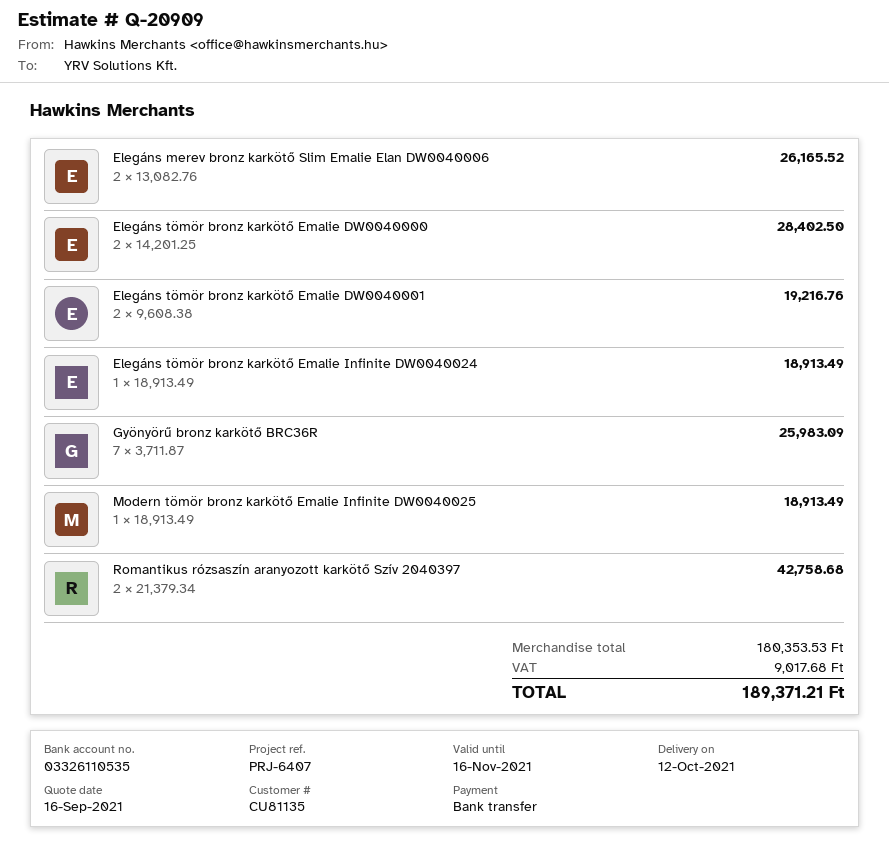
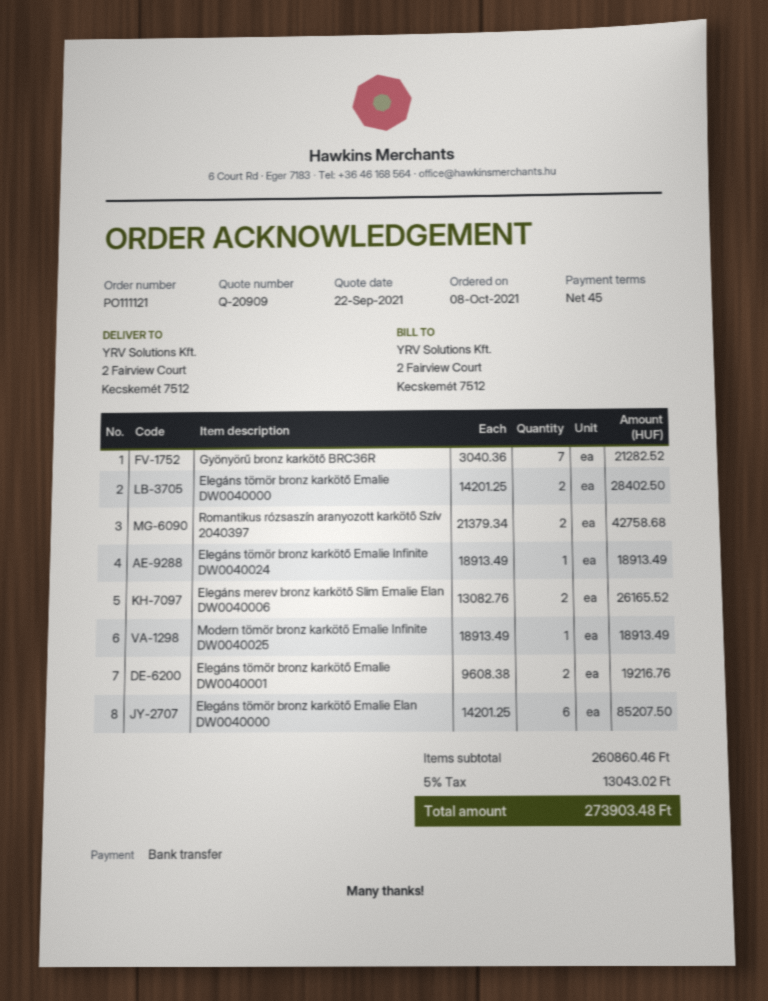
quote date: 2021-09-16 -> 2021-09-22
Gyönyörű bronz karkötő BRC36R: 7 x 3711.87 = 25983.09 -> 7 x 3040.36 = 21282.52
Elegáns tömör bronz karkötő Emalie Elan DW0040000: none -> 6 x 14201.25 = 85207.50
subtotal: 180353.53 -> 260860.46
tax: 9017.68 -> 13043.02
total: 189371.21 -> 273903.48

